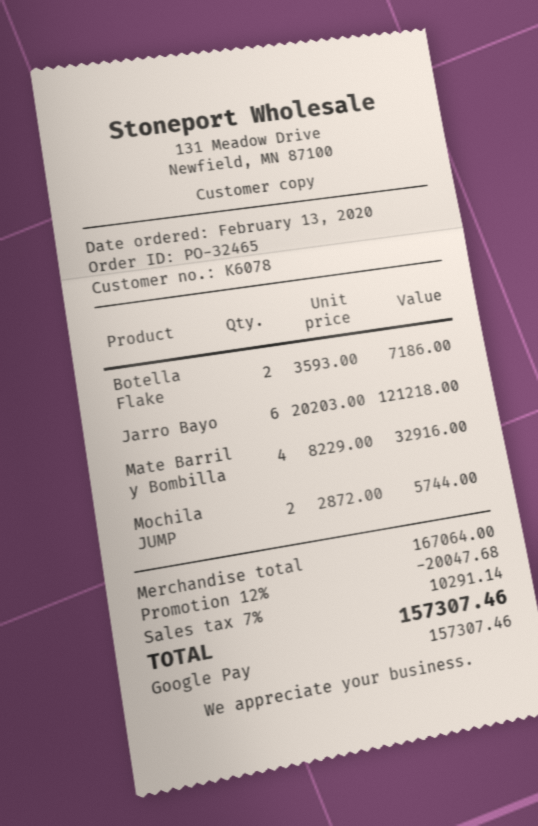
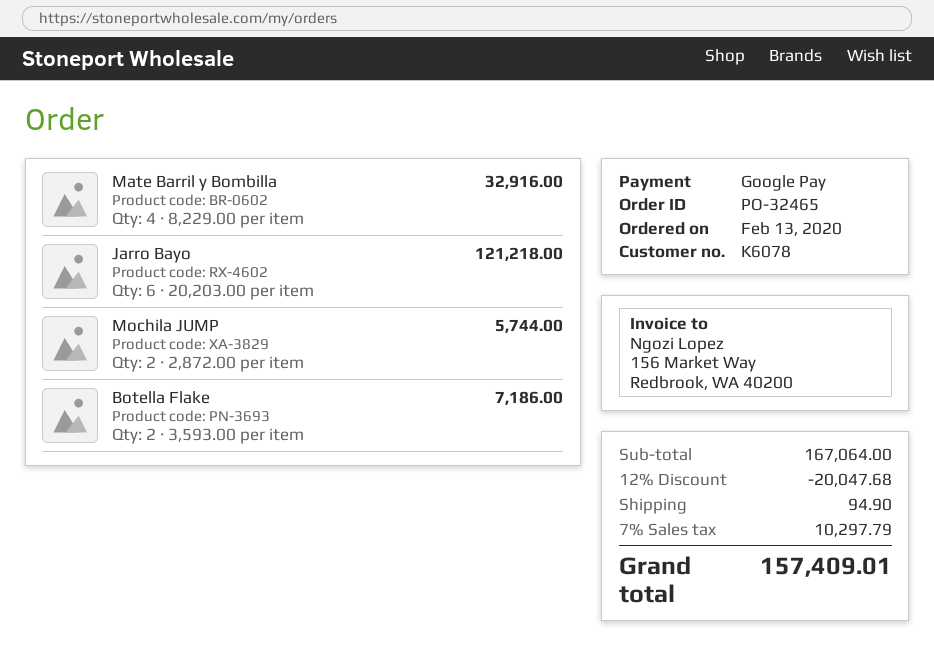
shipping: none -> 94.90
tax: 7% = 10291.14 -> 7% = 10297.79
total: 157307.46 -> 157409.01

